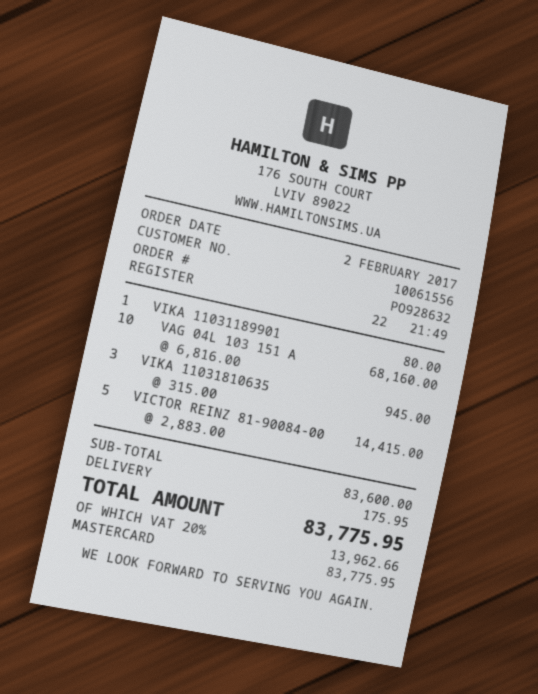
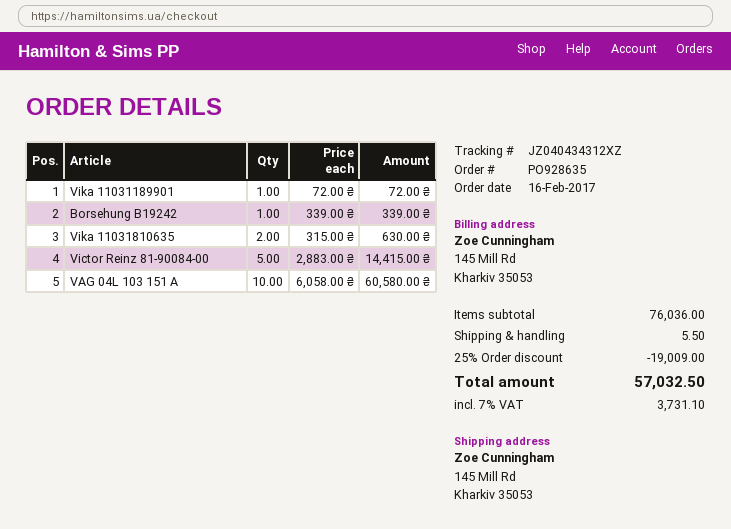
order number: PO928632 -> PO928635
order date: 2017-02-02 -> 2017-02-16
VIKA 11031189901: 1 x 80.00 = 80.00 -> 1 x 72.00 = 72.00
VAG 04L 103 151 A: 10 x 6816.00 = 68160.00 -> 10 x 6058.00 = 60580.00
VIKA 11031810635: 3 x 315.00 = 945.00 -> 2 x 315.00 = 630.00
Borsehung B19242: none -> 1 x 339.00 = 339.00
subtotal: 83600.00 -> 76036.00
discount: none -> 25% = 19009.00
shipping: 175.95 -> 5.50
tax: 20% = 13962.66 -> 7% = 3731.10
total: 83775.95 -> 57032.50

